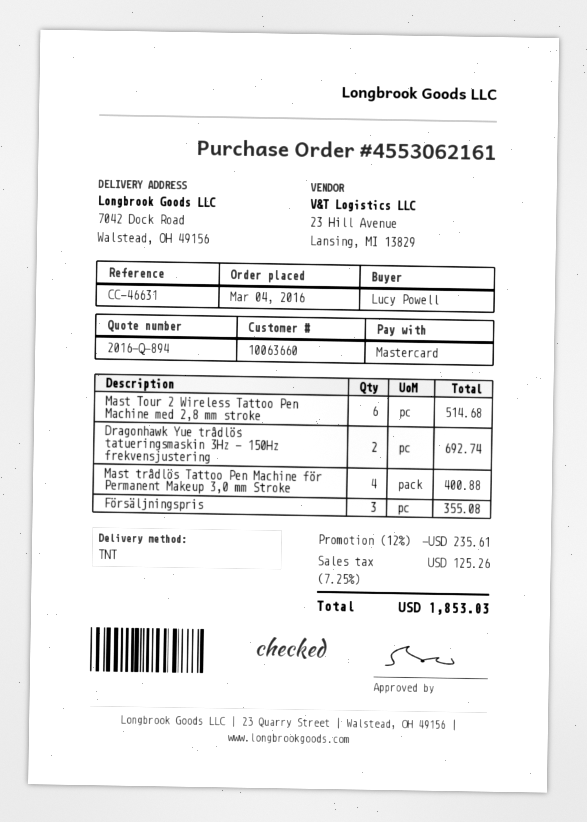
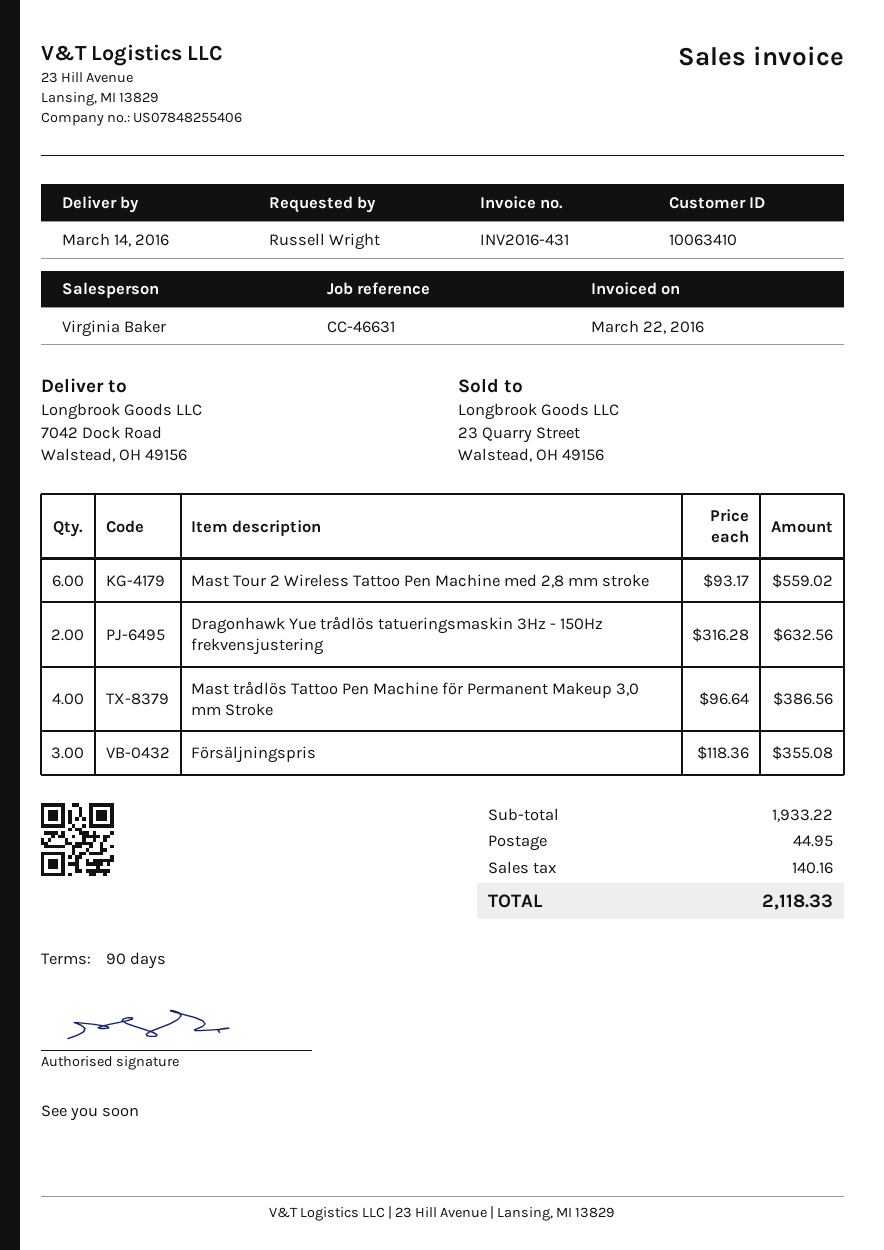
customer number: 10063660 -> 10063410
ordered by: Lucy Powell -> Russell Wright
Mast Tour 2 Wireless Tattoo Pen Machine med 2,8 mm stroke: 6 for 514.68 -> 6 for 559.02
Dragonhawk Yue trådlös tatueringsmaskin 3Hz - 150Hz frekvensjustering: 2 for 692.74 -> 2 for 632.56
Mast trådlös Tattoo Pen Machine för Permanent Makeup 3,0 mm Stroke: 4 for 400.88 -> 4 for 386.56
discount: 12% = 235.61 -> none
shipping: none -> 44.95
tax: 125.26 -> 140.16
total: 1853.03 -> 2118.33

